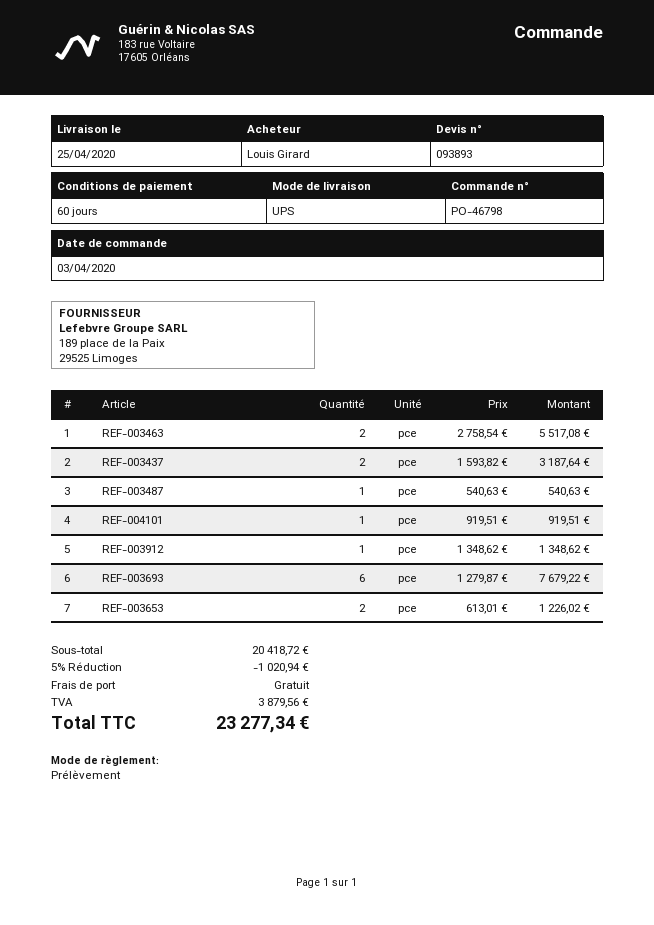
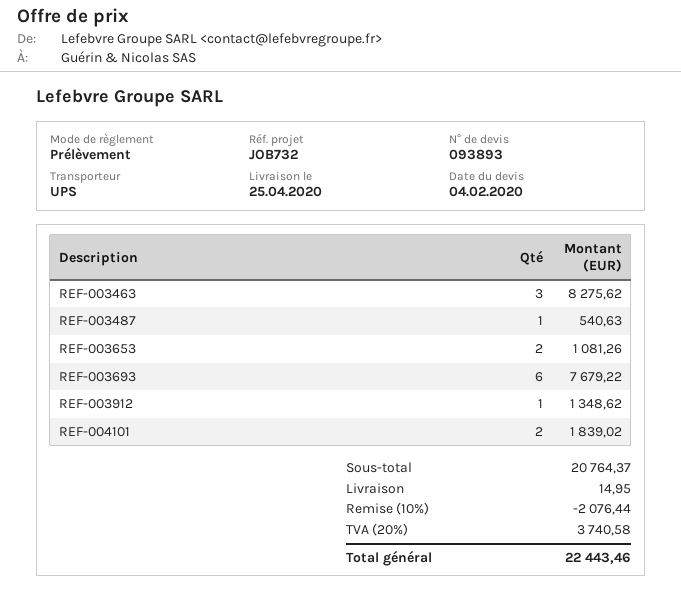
REF-003463: 2 for 5517.08 -> 3 for 8275.62
REF-003437: 2 for 3187.64 -> none
REF-004101: 1 for 919.51 -> 2 for 1839.02
REF-003653: 2 for 1226.02 -> 2 for 1081.26
subtotal: 20418.72 -> 20764.37
discount: 5% = 1020.94 -> 10% = 2076.44
shipping: 0.00 -> 14.95
tax: 3879.56 -> 3740.58
total: 23277.34 -> 22443.46

